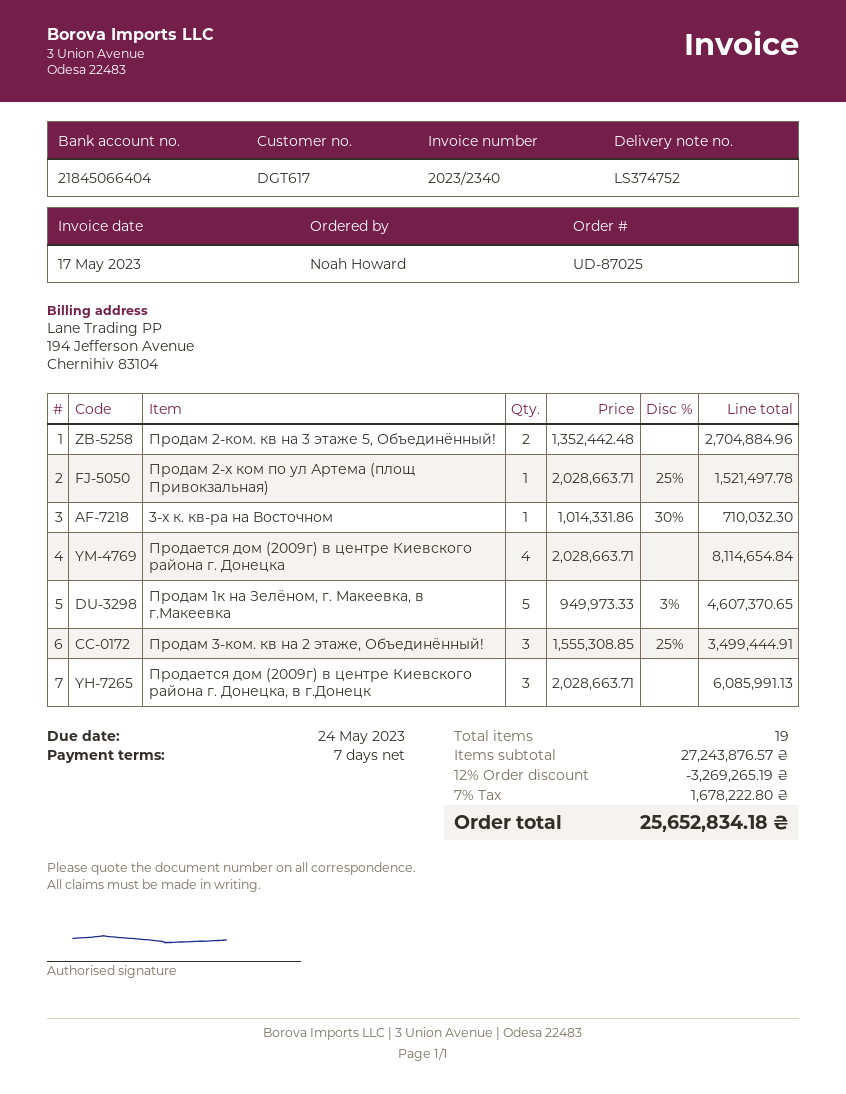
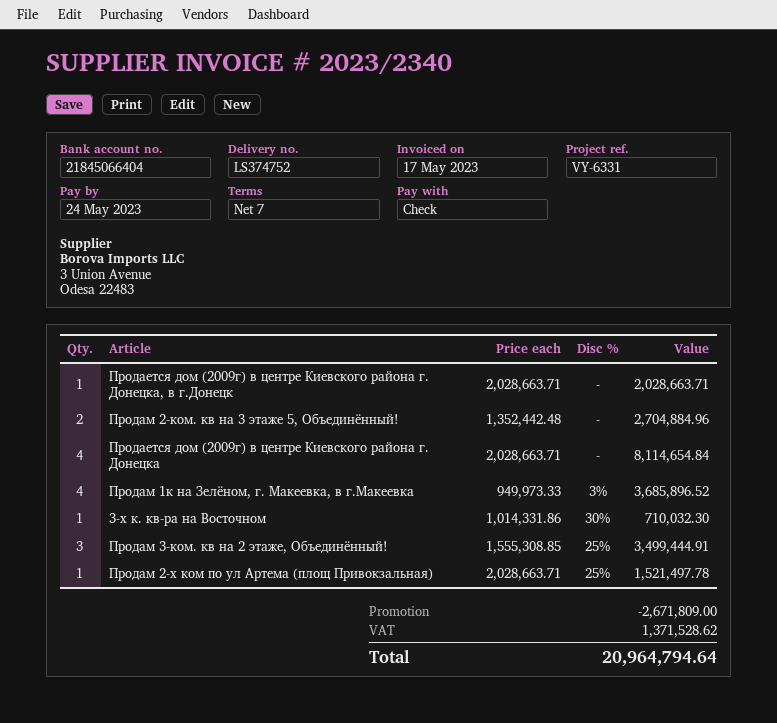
Продам 1к на Зелёном, г. Макеевка, в г.Макеевка: 5 x 949973.33 - 3% = 4607370.65 -> 4 x 949973.33 - 3% = 3685896.52
Продается дом (2009г) в центре Киевского района г. Донецка, в г.Донецк: 3 x 2028663.71 = 6085991.13 -> 1 x 2028663.71 = 2028663.71
discount: 3269265.19 -> 2671809.00
tax: 1678222.80 -> 1371528.62
total: 25652834.18 -> 20964794.64

